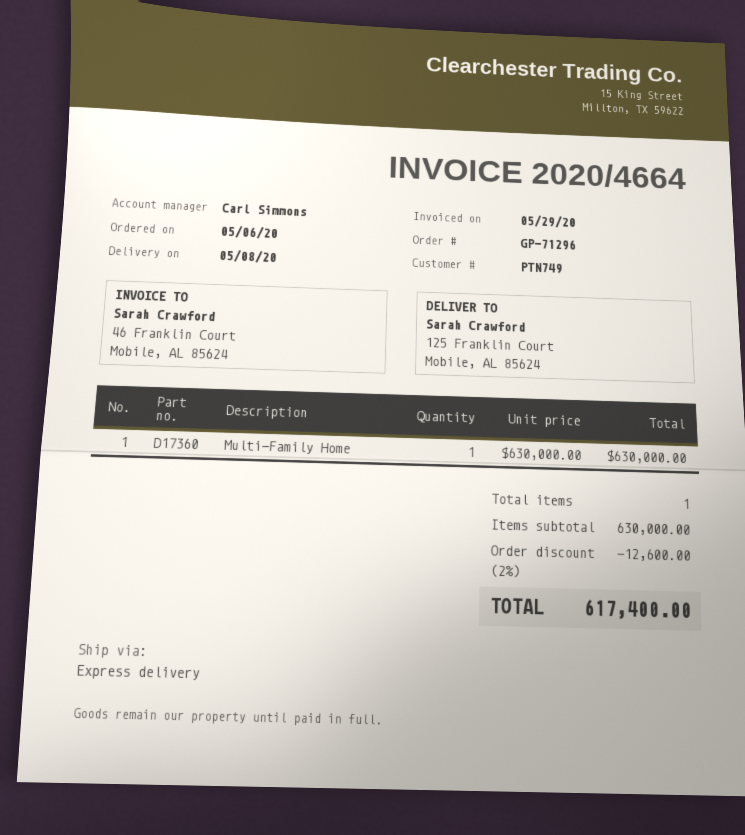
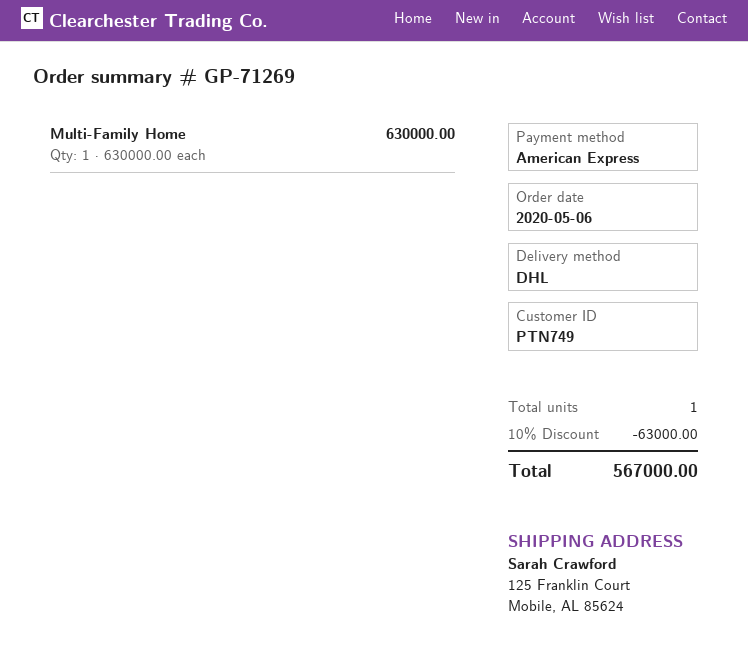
order number: GP-71296 -> GP-71269
shipping method: express -> DHL
discount: 2% = 12600.00 -> 10% = 63000.00
total: 617400.00 -> 567000.00

